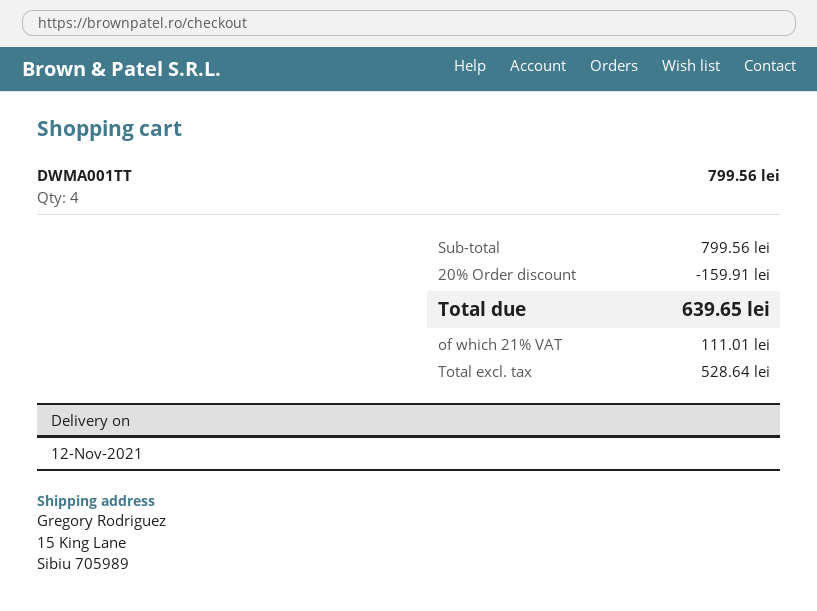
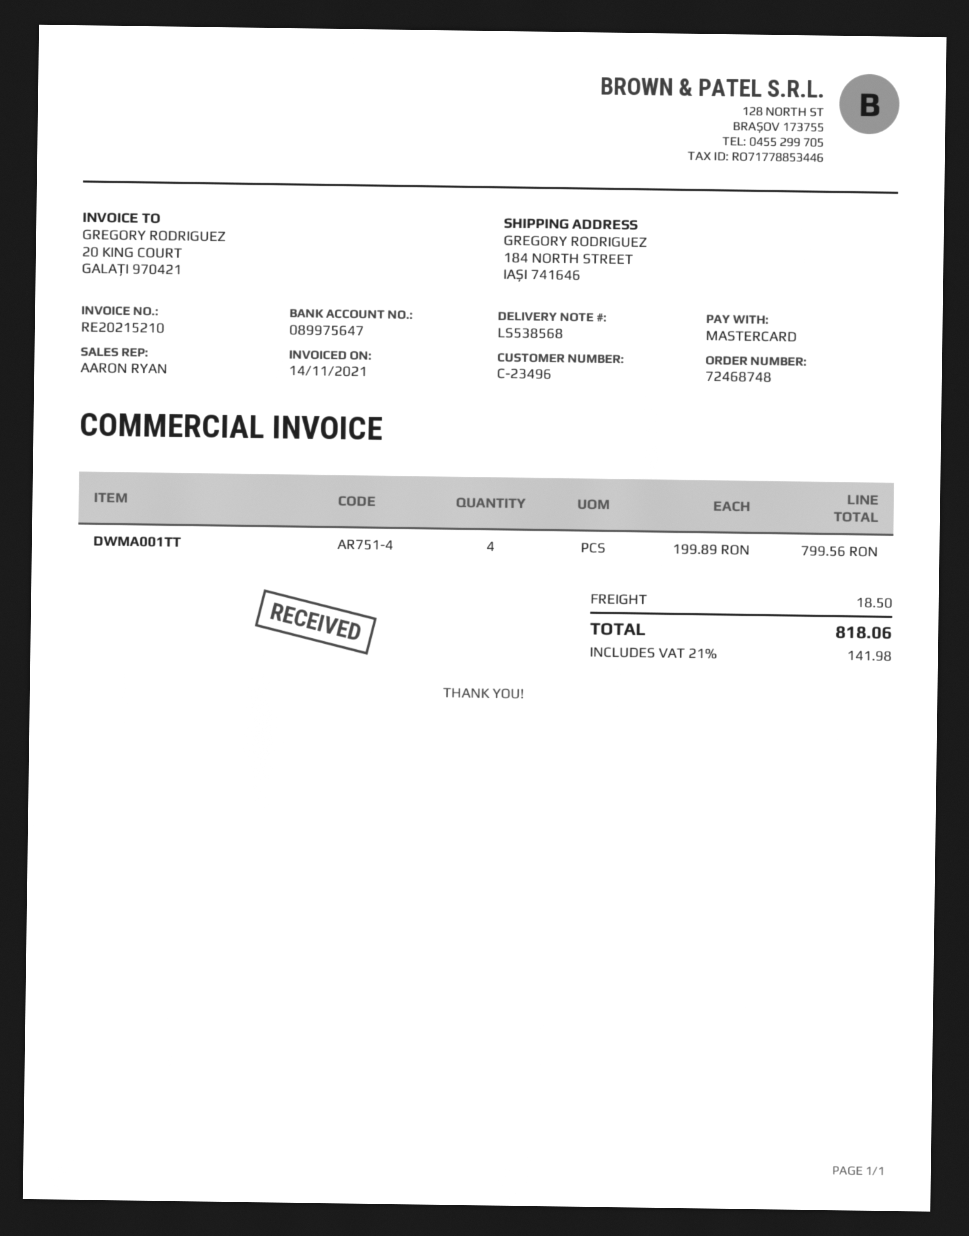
ship to: 15 King Lane, Sibiu 705989 -> 184 NORTH STREET, IAȘI 741646
discount: 20% = 159.91 -> none
shipping: none -> 18.50
tax: 21% = 111.01 -> 21% = 141.98
total: 639.65 -> 818.06

